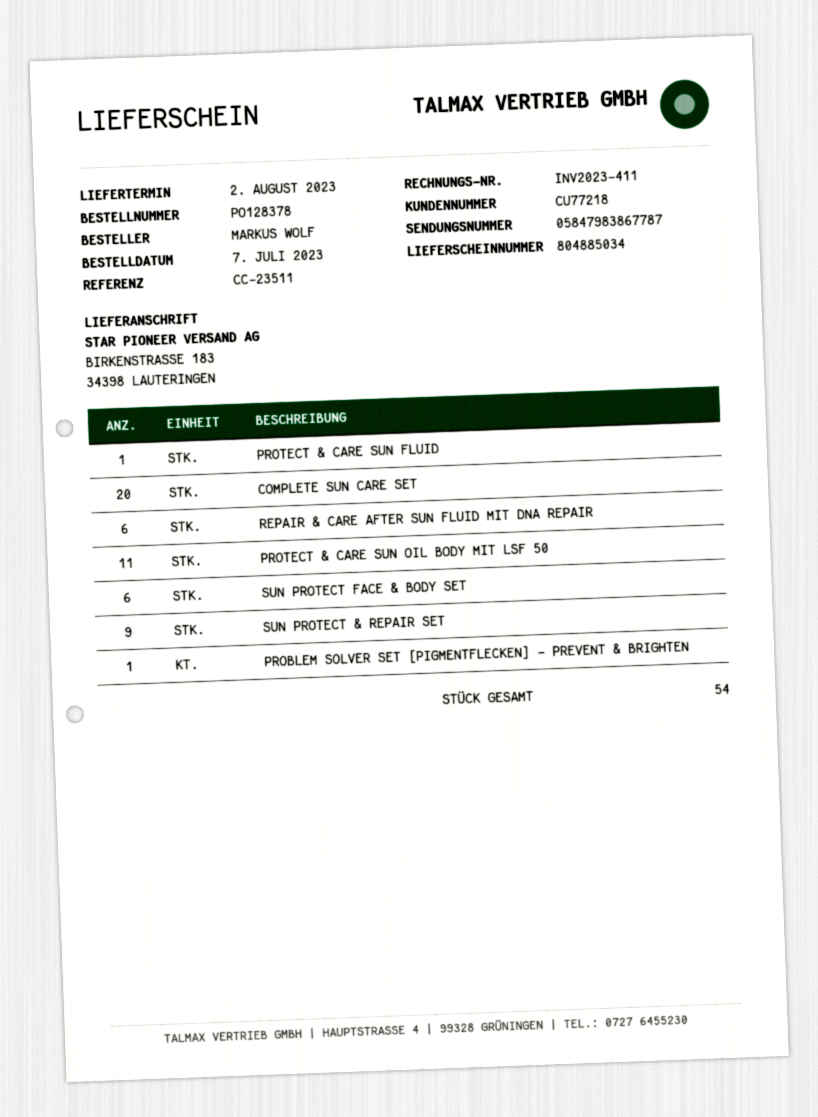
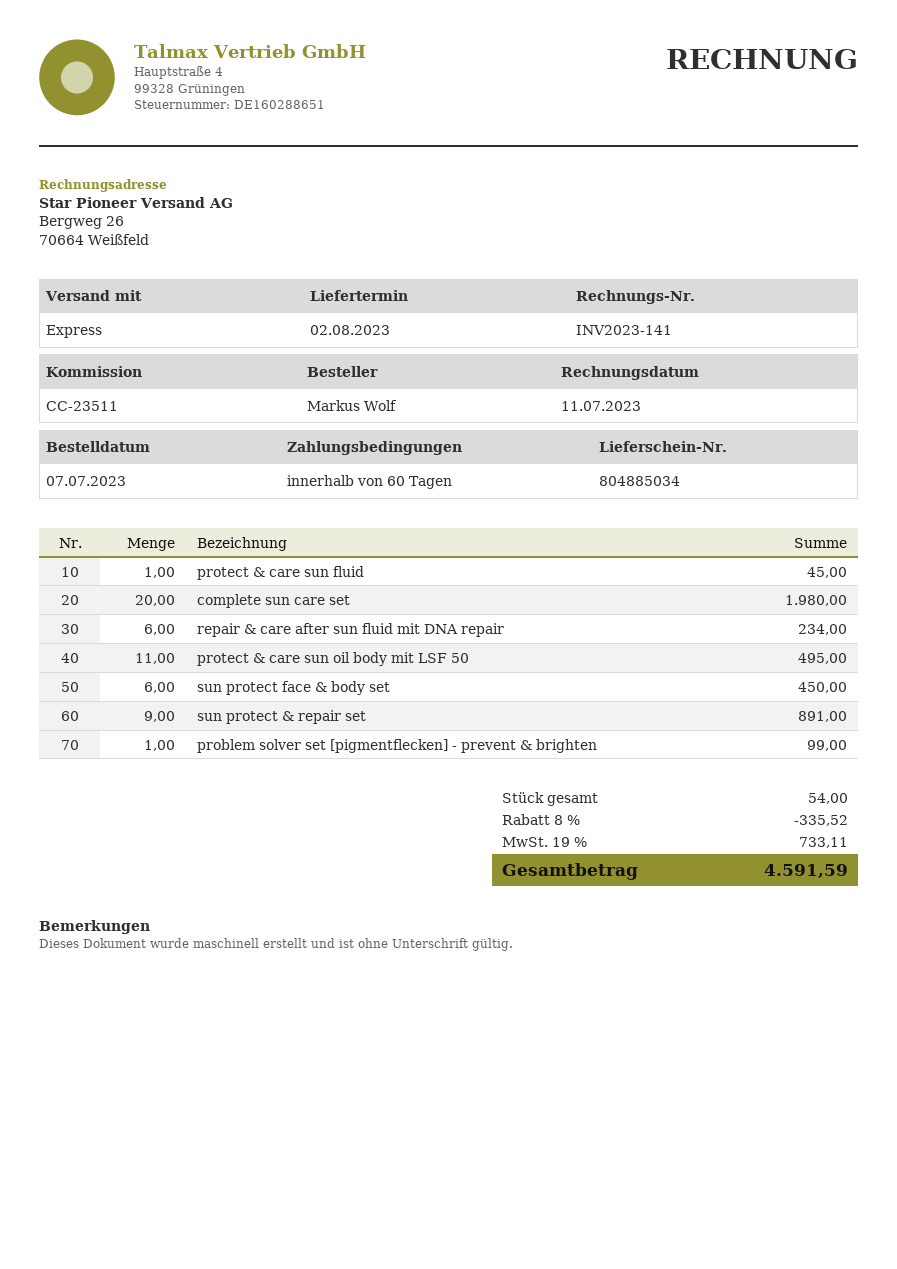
invoice number: INV2023-411 -> INV2023-141

